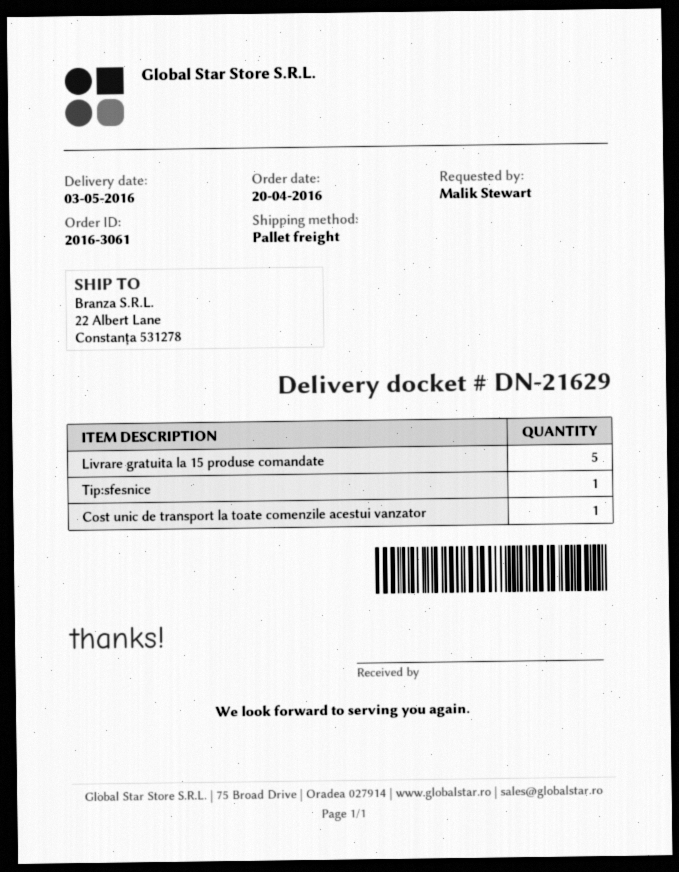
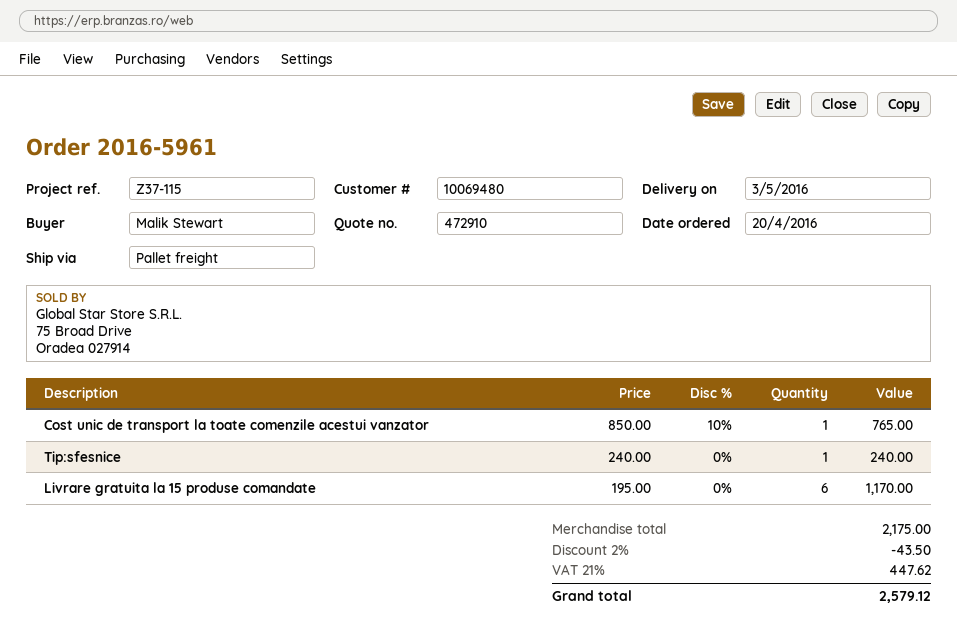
order number: 2016-3061 -> 2016-5961
Livrare gratuita la 15 produse comandate: 5 -> 6

